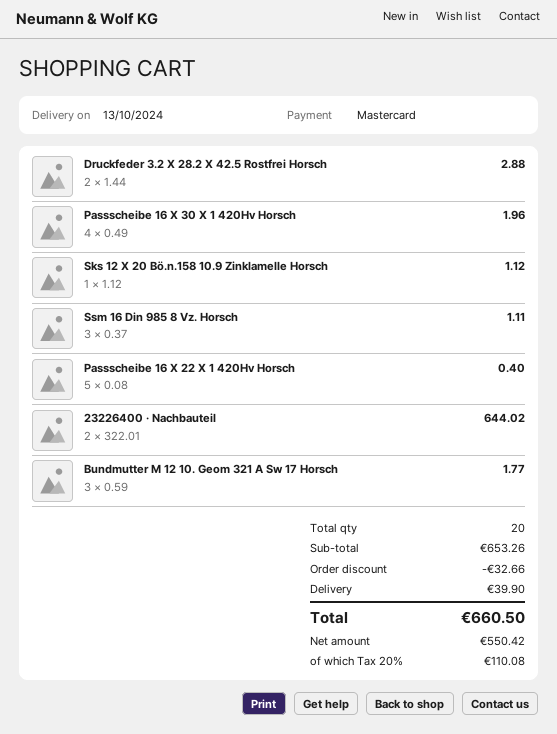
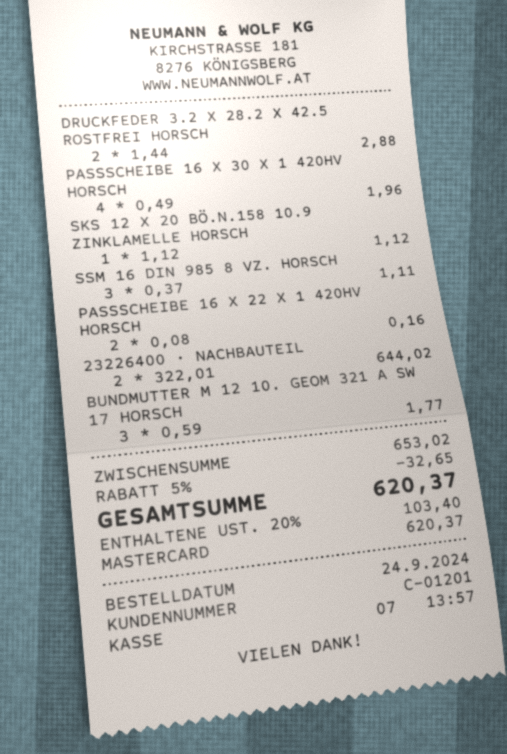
Passscheibe 16 X 22 X 1 420Hv Horsch: 5 x 0.08 = 0.40 -> 2 x 0.08 = 0.16
subtotal: 653.26 -> 653.02
discount: 32.66 -> 32.65
shipping: 39.90 -> none
tax: 20% = 110.08 -> 20% = 103.40
total: 660.50 -> 620.37

